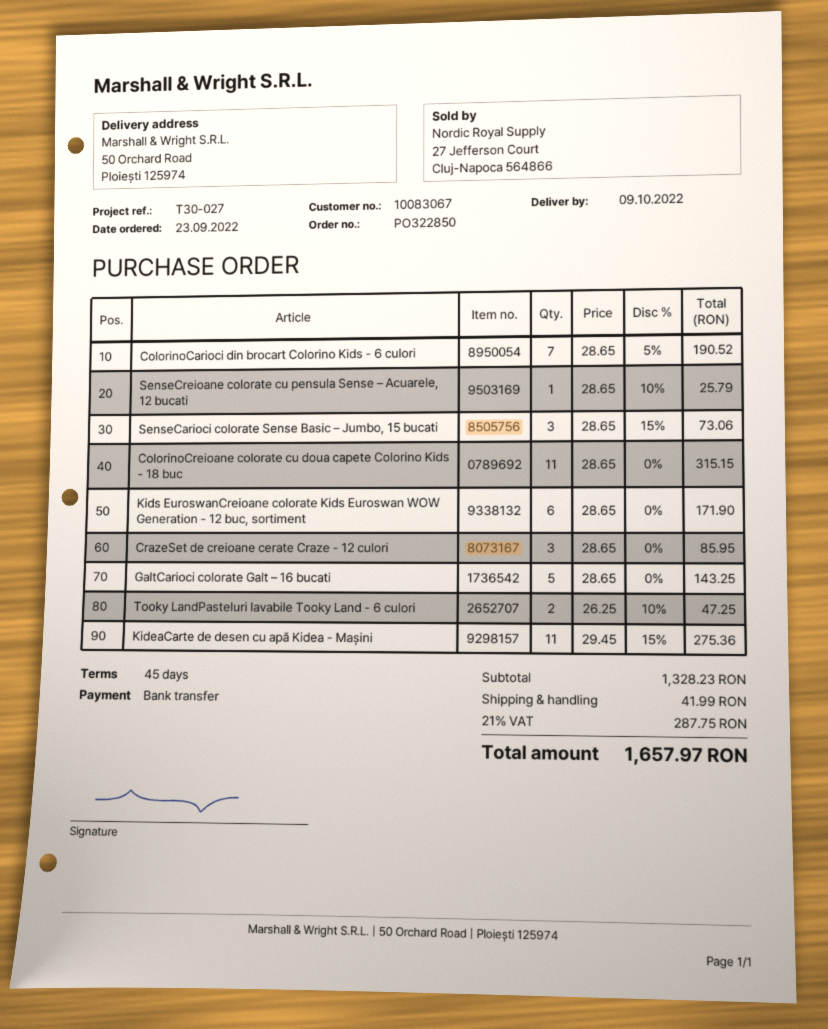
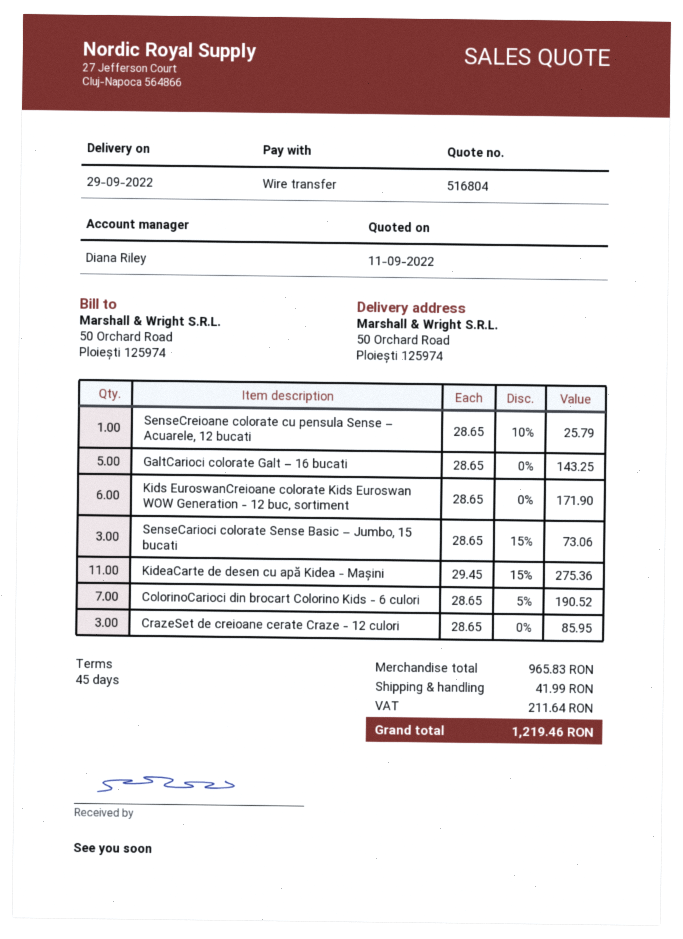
delivery date: 2022-10-09 -> 2022-09-29
ColorinoCreioane colorate cu doua capete Colorino Kids - 18 buc: 11 x 28.65 = 315.15 -> none
Tooky LandPasteluri lavabile Tooky Land - 6 culori: 2 x 26.25 - 10% = 47.25 -> none
subtotal: 1328.23 -> 965.83
tax: 287.75 -> 211.64
total: 1657.97 -> 1219.46

